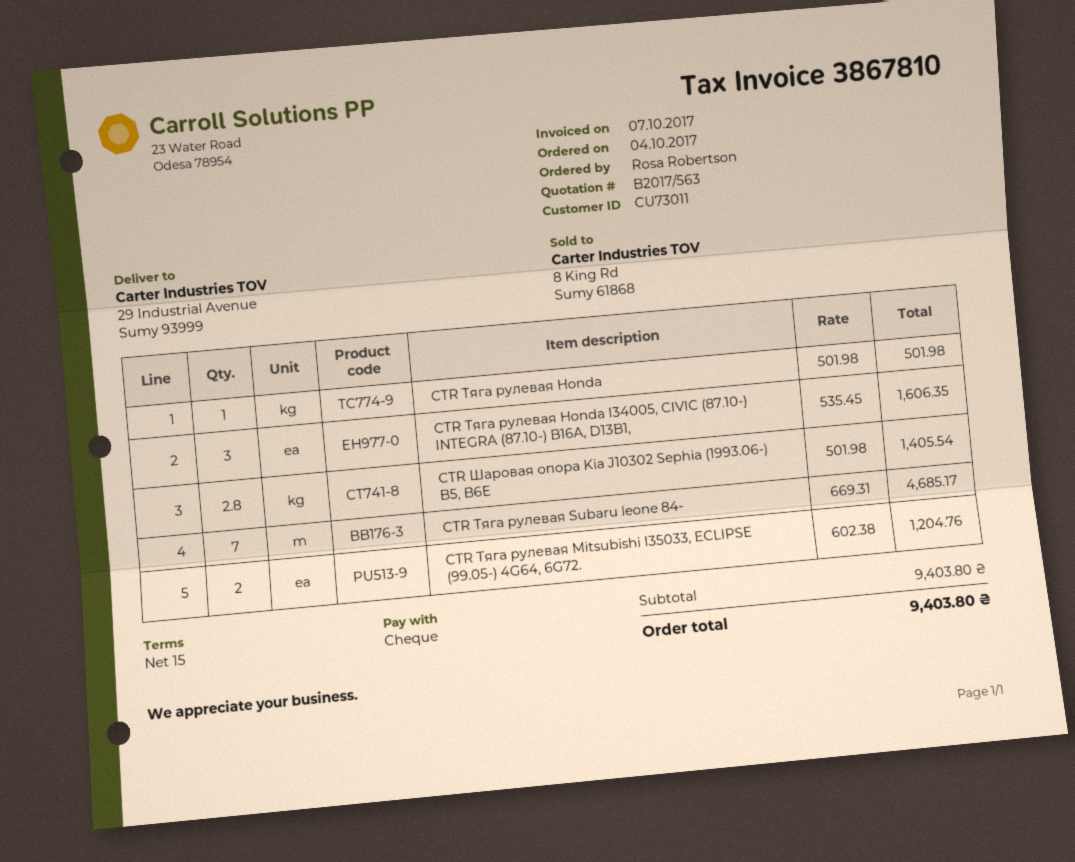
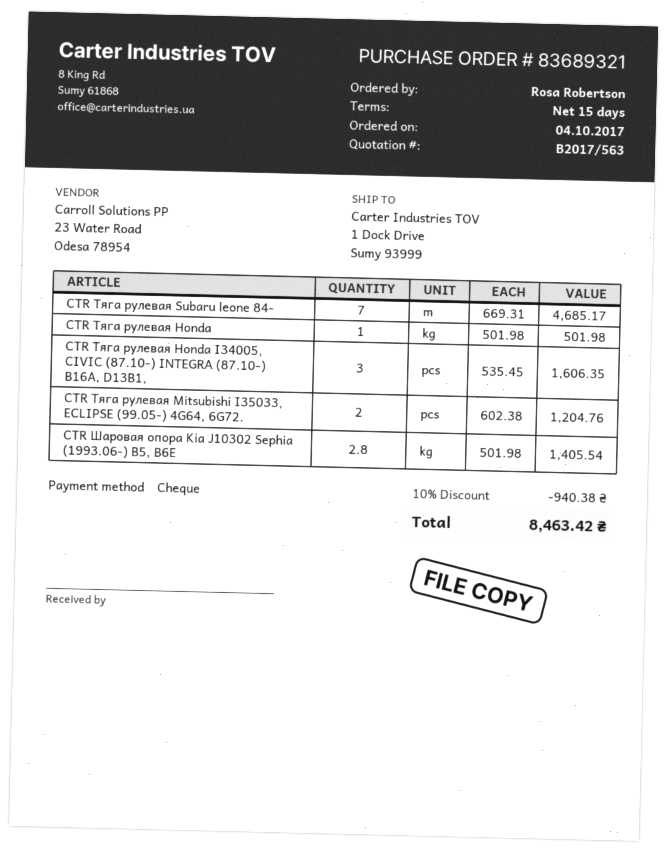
ship to: 29 Industrial Avenue, Sumy 93999 -> 1 Dock Drive, Sumy 93999
discount: none -> 10% = 940.38
total: 9403.80 -> 8463.42

